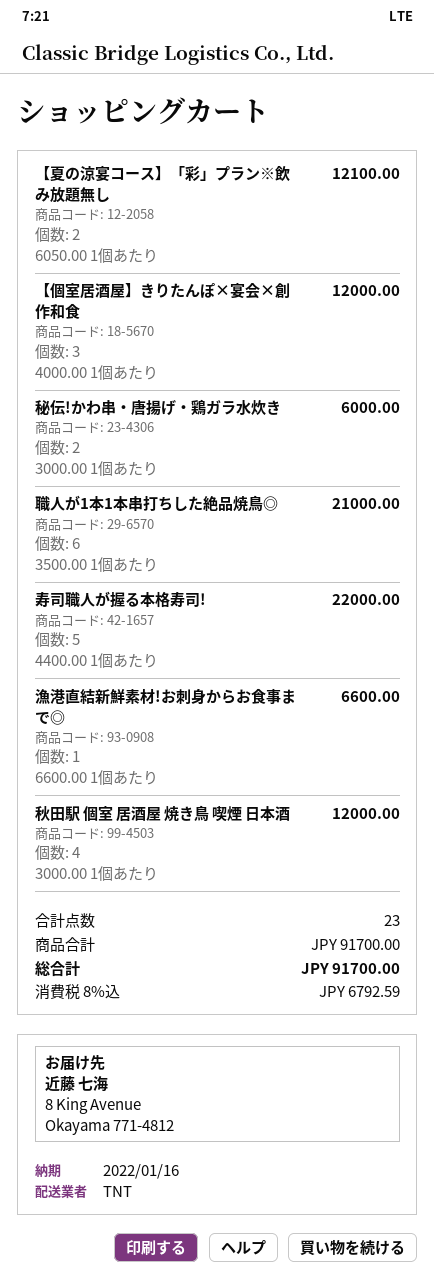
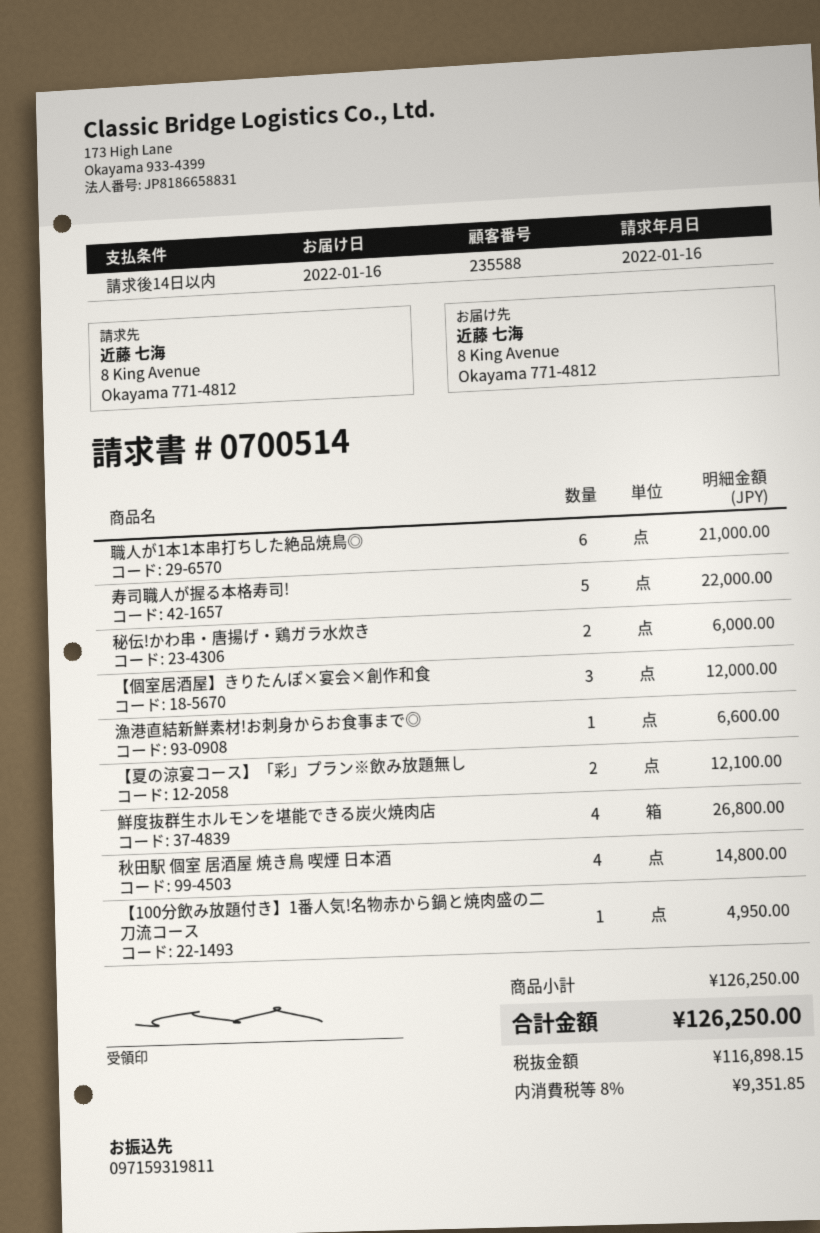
秋田駅 個室 居酒屋 焼き鳥 喫煙 日本酒: 4 for 12000.00 -> 4 for 14800.00
鮮度抜群生ホルモンを堪能できる炭火焼肉店: none -> 4 for 26800.00
【100分飲み放題付き】1番人気!名物赤から鍋と焼肉盛の二刀流コース: none -> 1 for 4950.00
subtotal: 91700.00 -> 126250.00
tax: 8% = 6792.59 -> 8% = 9351.85
total: 91700.00 -> 126250.00

